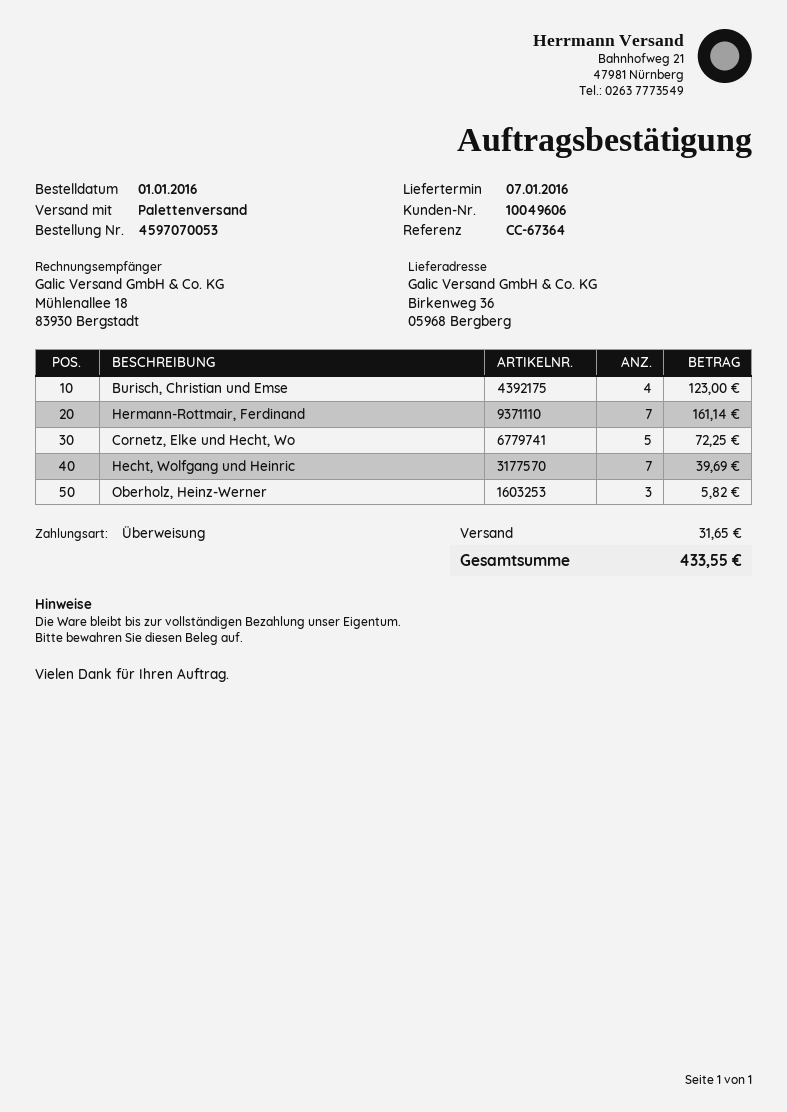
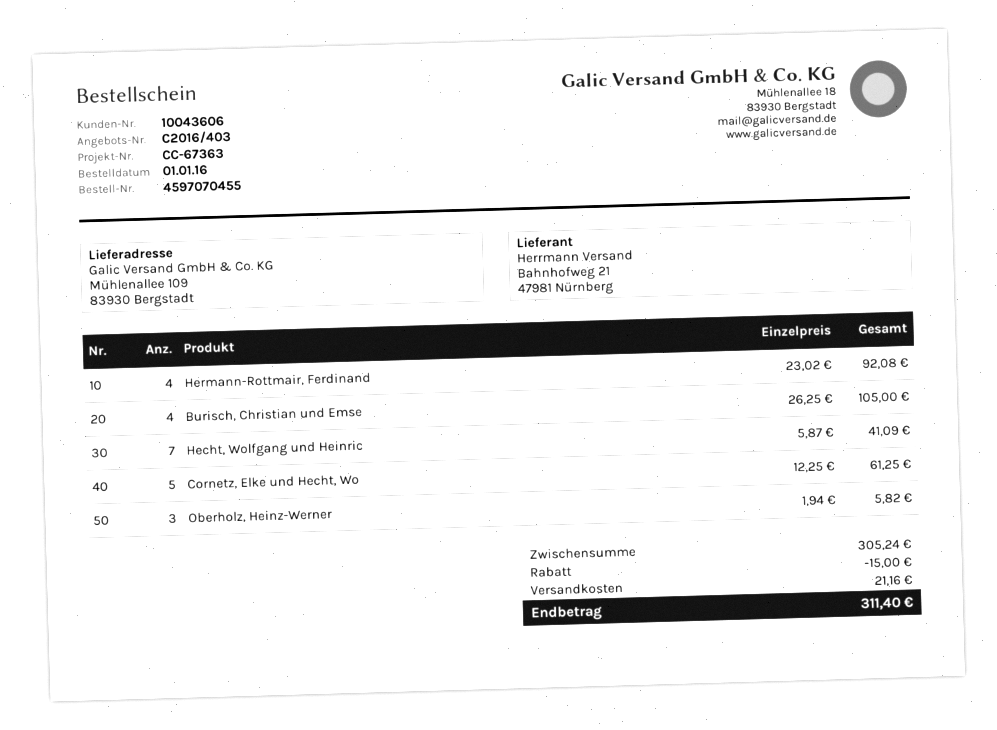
order number: 4597070053 -> 4597070455
customer number: 10049606 -> 10043606
reference: CC-67364 -> CC-67363
ship to: Birkenweg 36, 05968 Bergberg -> Mühlenallee 109, 83930 Bergstadt
Burisch, Christian und Emse: 4 for 123.00 -> 4 for 105.00
Hermann-Rottmair, Ferdinand: 7 for 161.14 -> 4 for 92.08
Cornetz, Elke und Hecht, Wo: 5 for 72.25 -> 5 for 61.25
Hecht, Wolfgang und Heinric: 7 for 39.69 -> 7 for 41.09
discount: none -> 15.00
shipping: 31.65 -> 21.16
total: 433.55 -> 311.40

